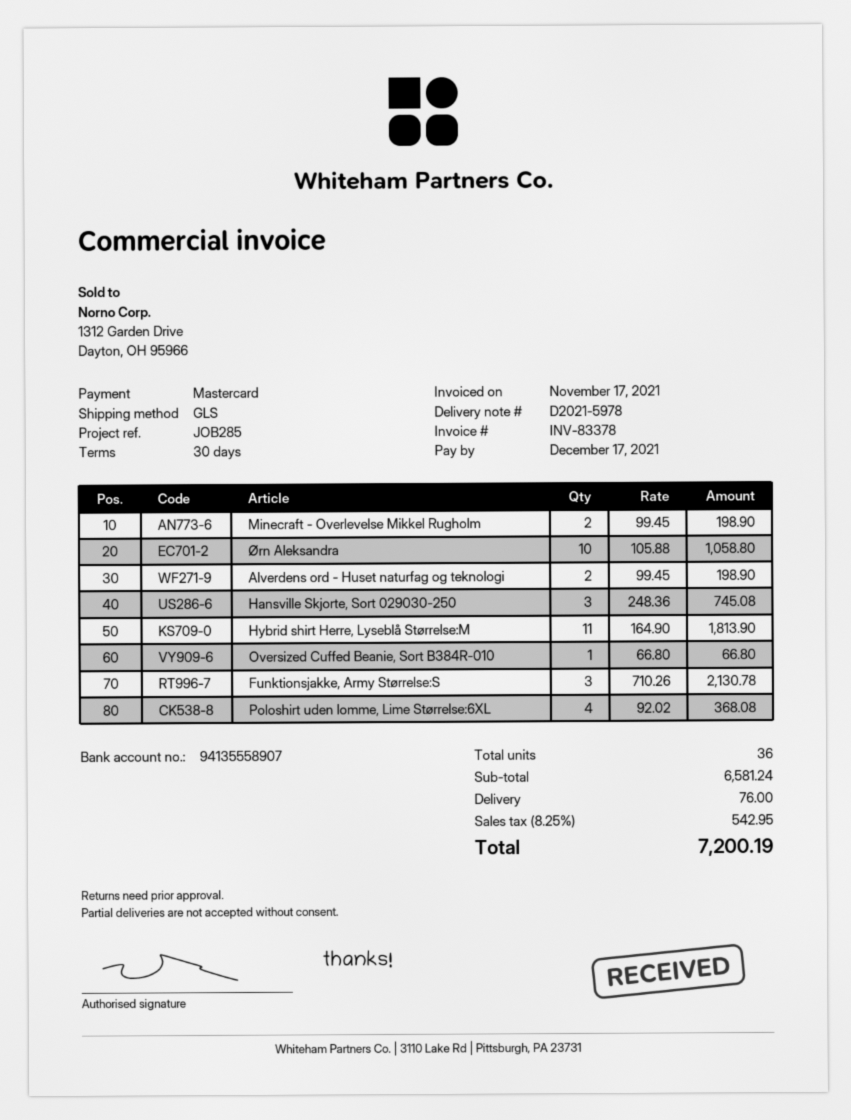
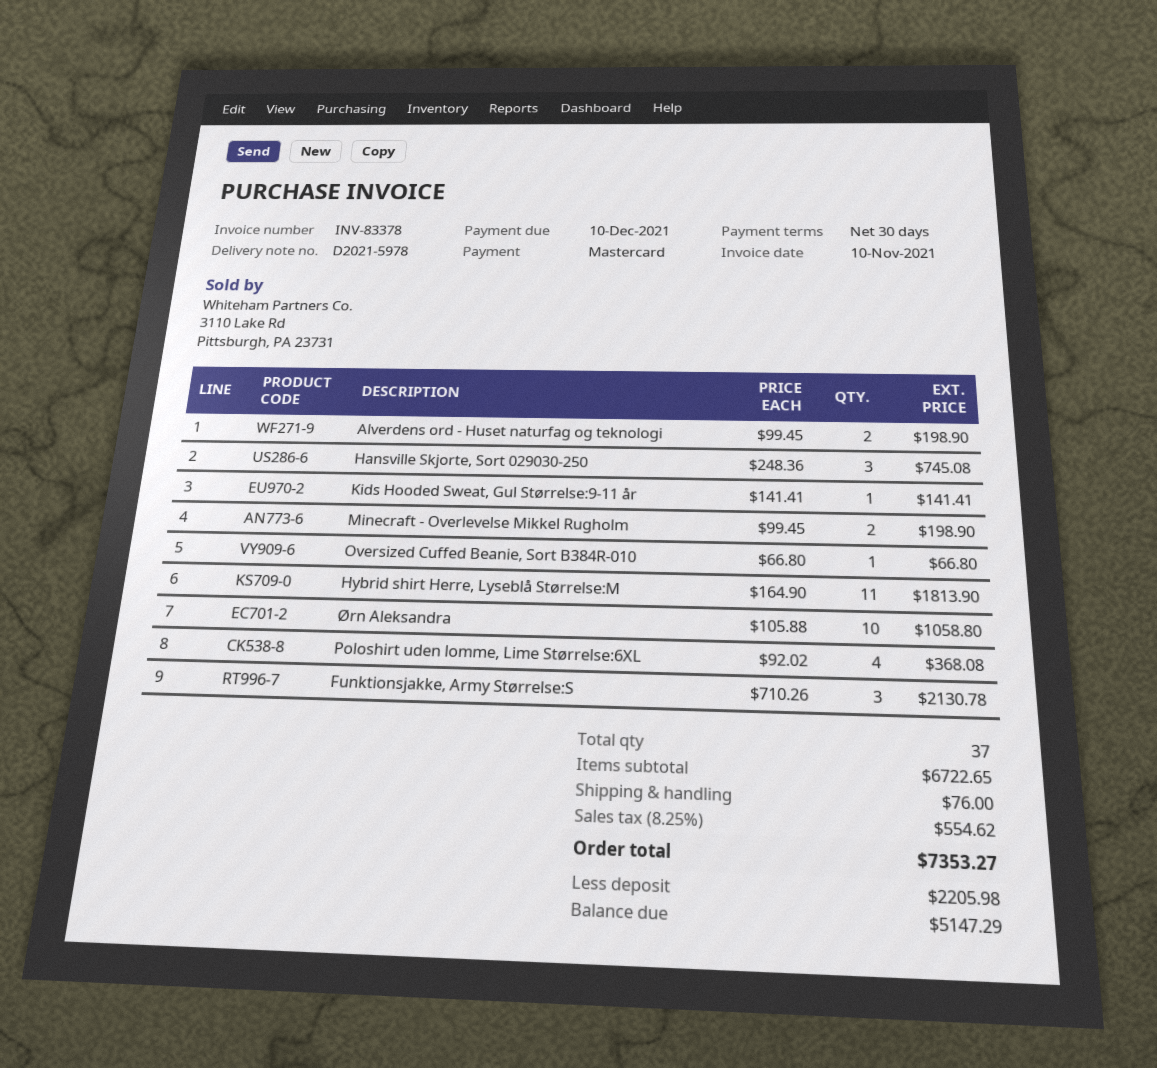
invoice date: 2021-11-17 -> 2021-11-10
due date: 2021-12-17 -> 2021-12-10
Kids Hooded Sweat, Gul Størrelse:9-11 år: none -> 1 x 141.41 = 141.41
total quantity: 36 -> 37
subtotal: 6581.24 -> 6722.65
tax: 8.25% = 542.95 -> 8.25% = 554.62
total: 7200.19 -> 7353.27

